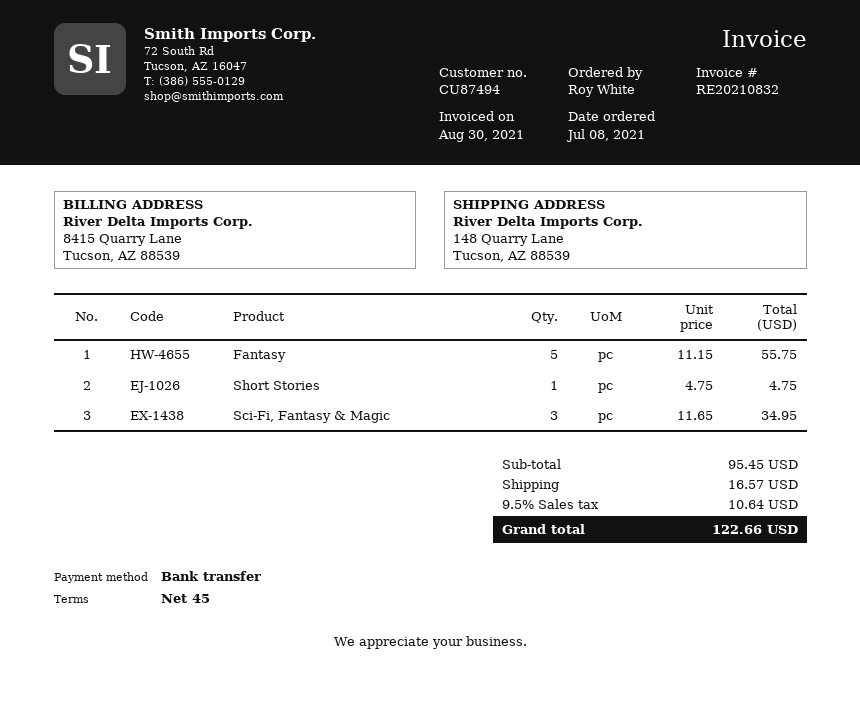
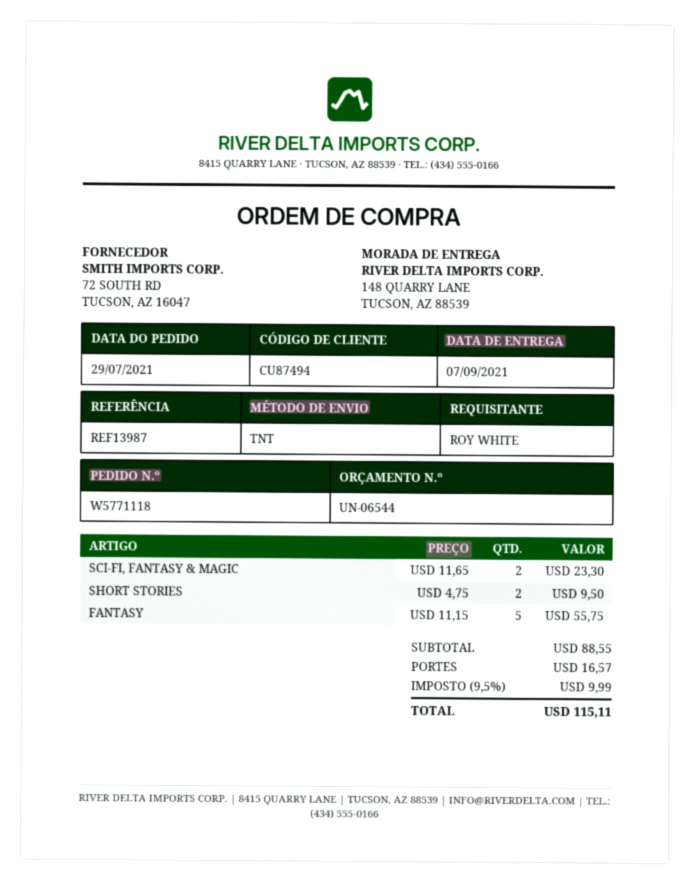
order date: 2021-07-08 -> 2021-07-29
Short Stories: 1 x 4.75 = 4.75 -> 2 x 4.75 = 9.50
Sci-Fi, Fantasy & Magic: 3 x 11.65 = 34.95 -> 2 x 11.65 = 23.30
subtotal: 95.45 -> 88.55
tax: 9.5% = 10.64 -> 9.5% = 9.99
total: 122.66 -> 115.11

